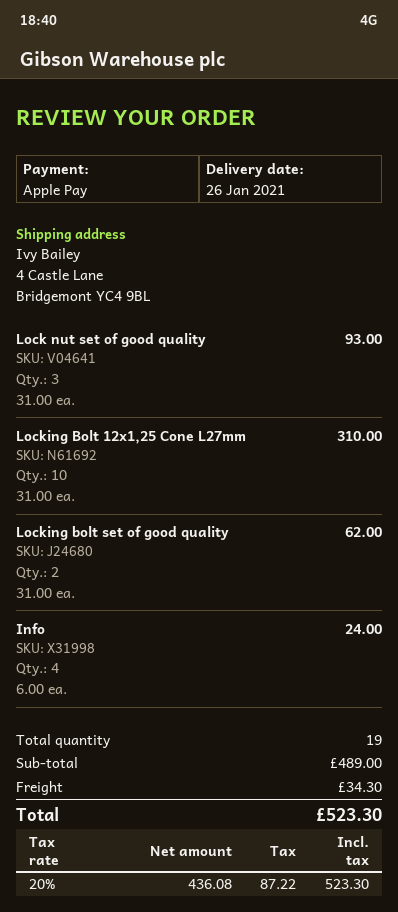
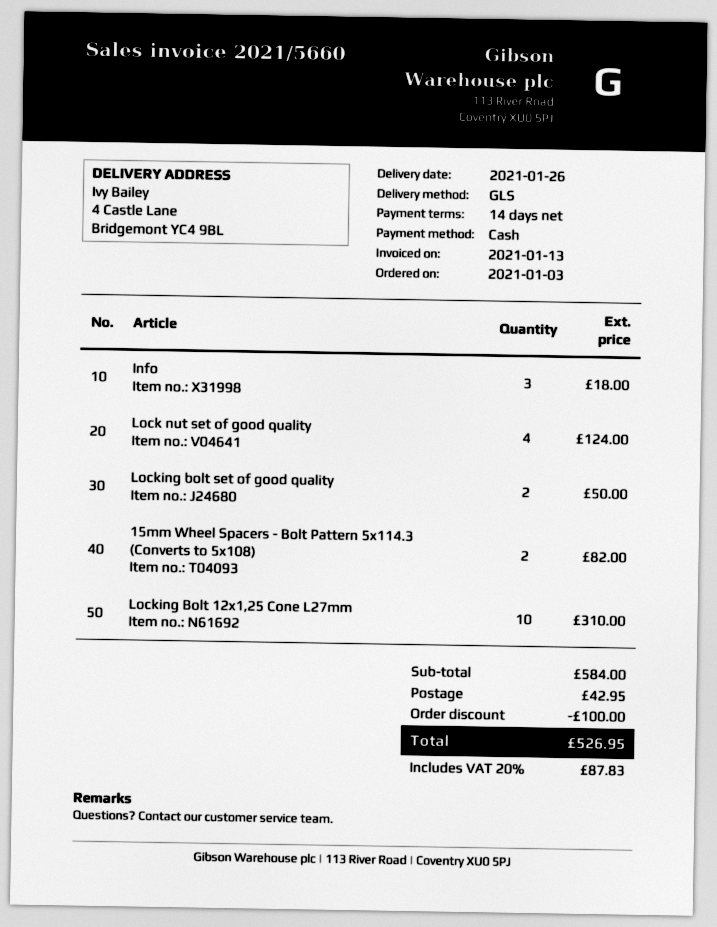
payment method: Apple Pay -> cash
Lock nut set of good quality: 3 for 93.00 -> 4 for 124.00
Locking bolt set of good quality: 2 for 62.00 -> 2 for 50.00
Info: 4 for 24.00 -> 3 for 18.00
15mm Wheel Spacers - Bolt Pattern 5x114.3 (Converts to 5x108): none -> 2 for 82.00
subtotal: 489.00 -> 584.00
discount: none -> 100.00
shipping: 34.30 -> 42.95
tax: 20% = 87.22 -> 20% = 87.83
total: 523.30 -> 526.95

